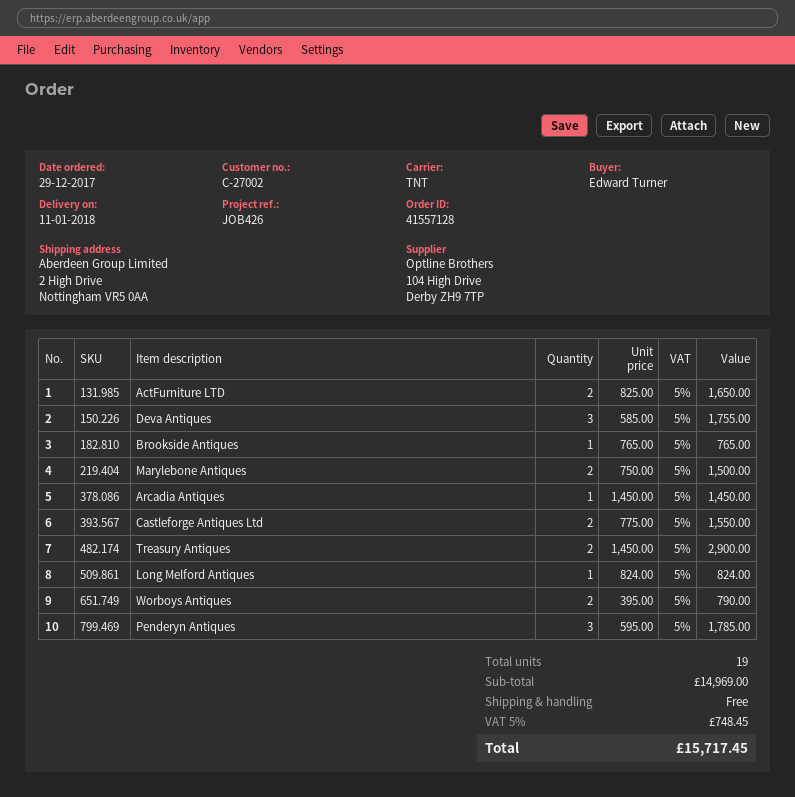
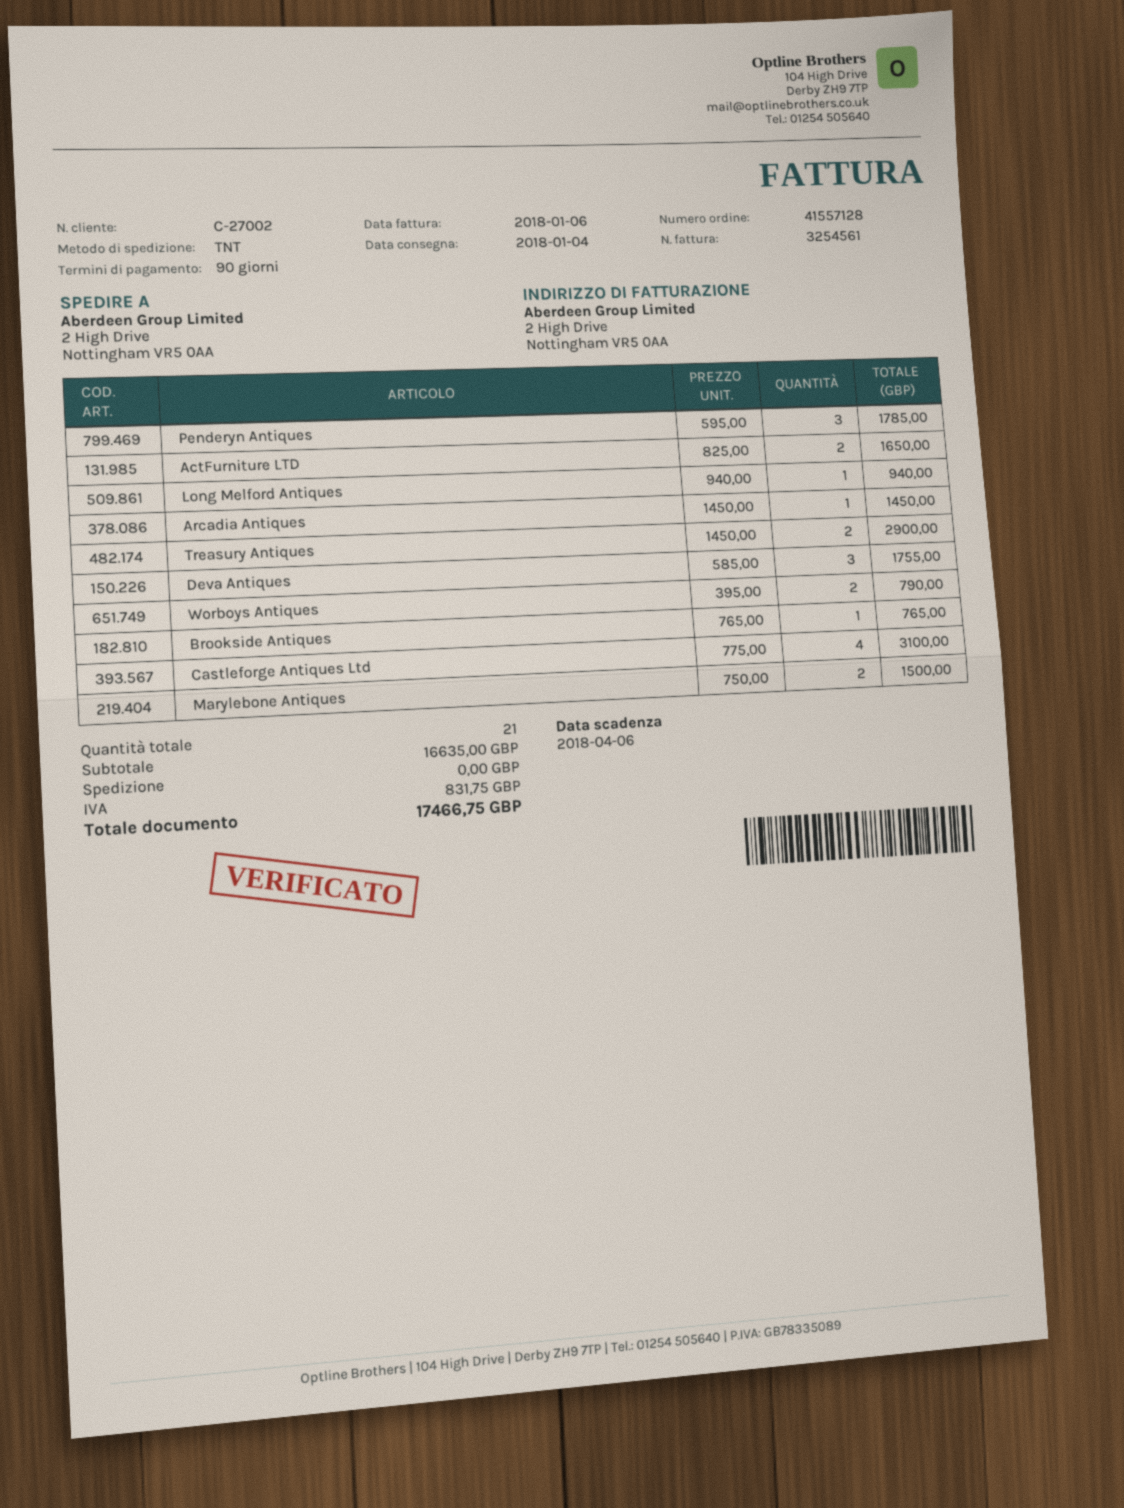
delivery date: 2018-01-11 -> 2018-01-04
Castleforge Antiques Ltd: 2 x 775.00 = 1550.00 -> 4 x 775.00 = 3100.00
Long Melford Antiques: 1 x 824.00 = 824.00 -> 1 x 940.00 = 940.00
total quantity: 19 -> 21
subtotal: 14969.00 -> 16635.00
tax: 748.45 -> 831.75
total: 15717.45 -> 17466.75

